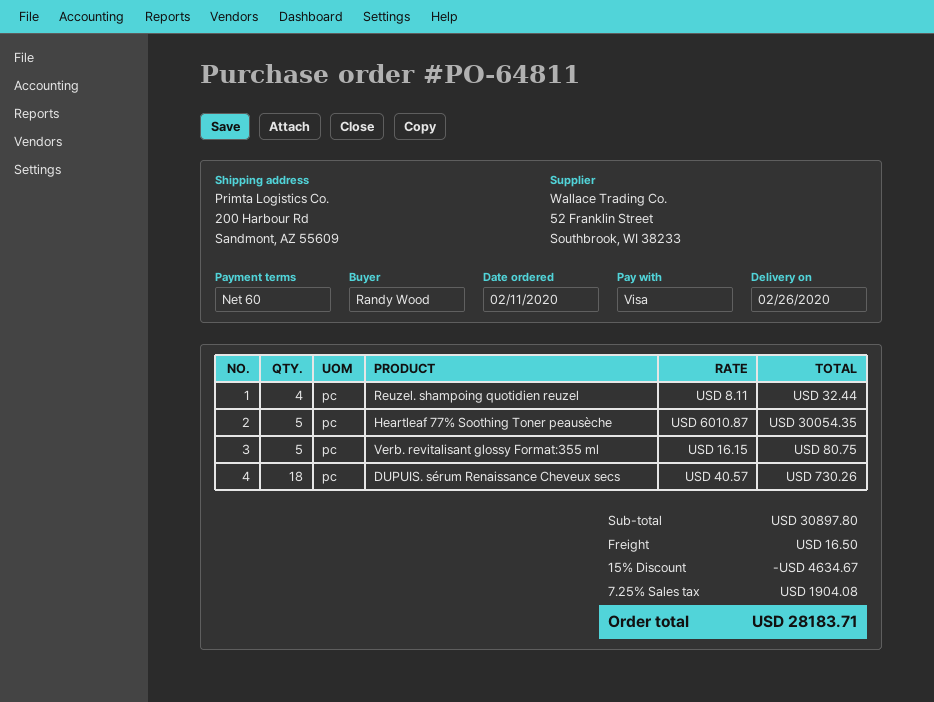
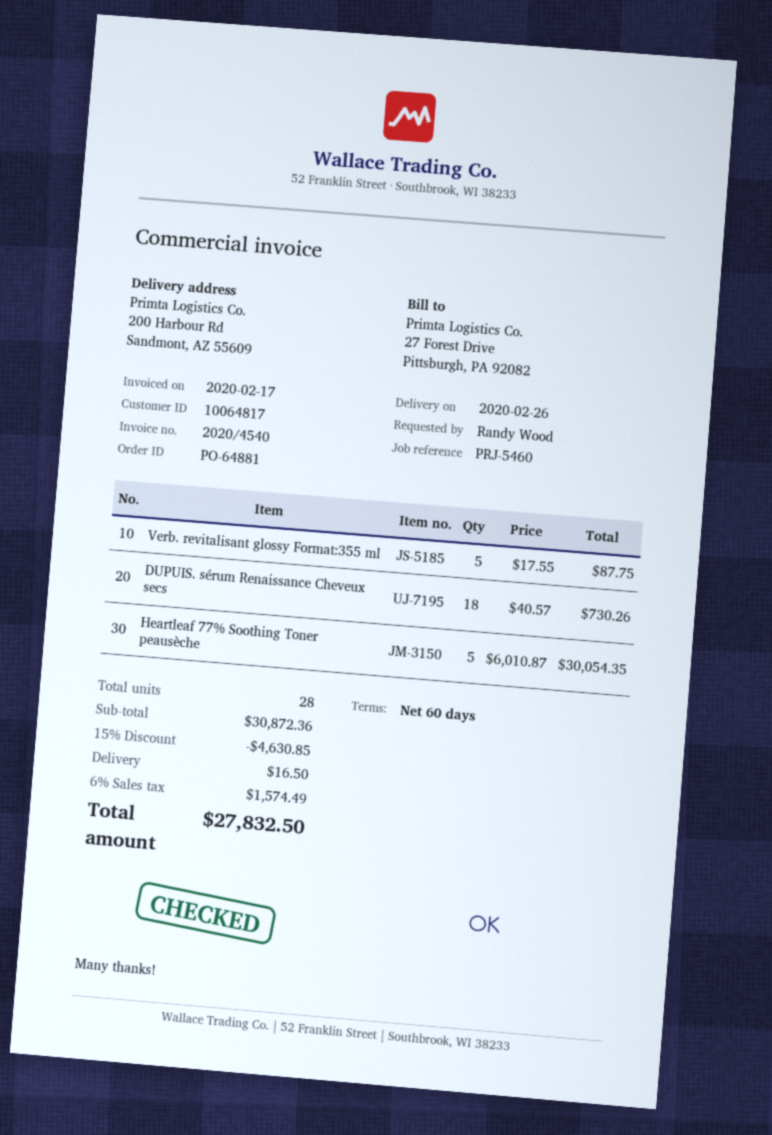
order number: PO-64811 -> PO-64881
Reuzel. shampoing quotidien reuzel: 4 x 8.11 = 32.44 -> none
Verb. revitalisant glossy Format:355 ml: 5 x 16.15 = 80.75 -> 5 x 17.55 = 87.75
subtotal: 30897.80 -> 30872.36
discount: 15% = 4634.67 -> 15% = 4630.85
tax: 7.25% = 1904.08 -> 6% = 1574.49
total: 28183.71 -> 27832.50

